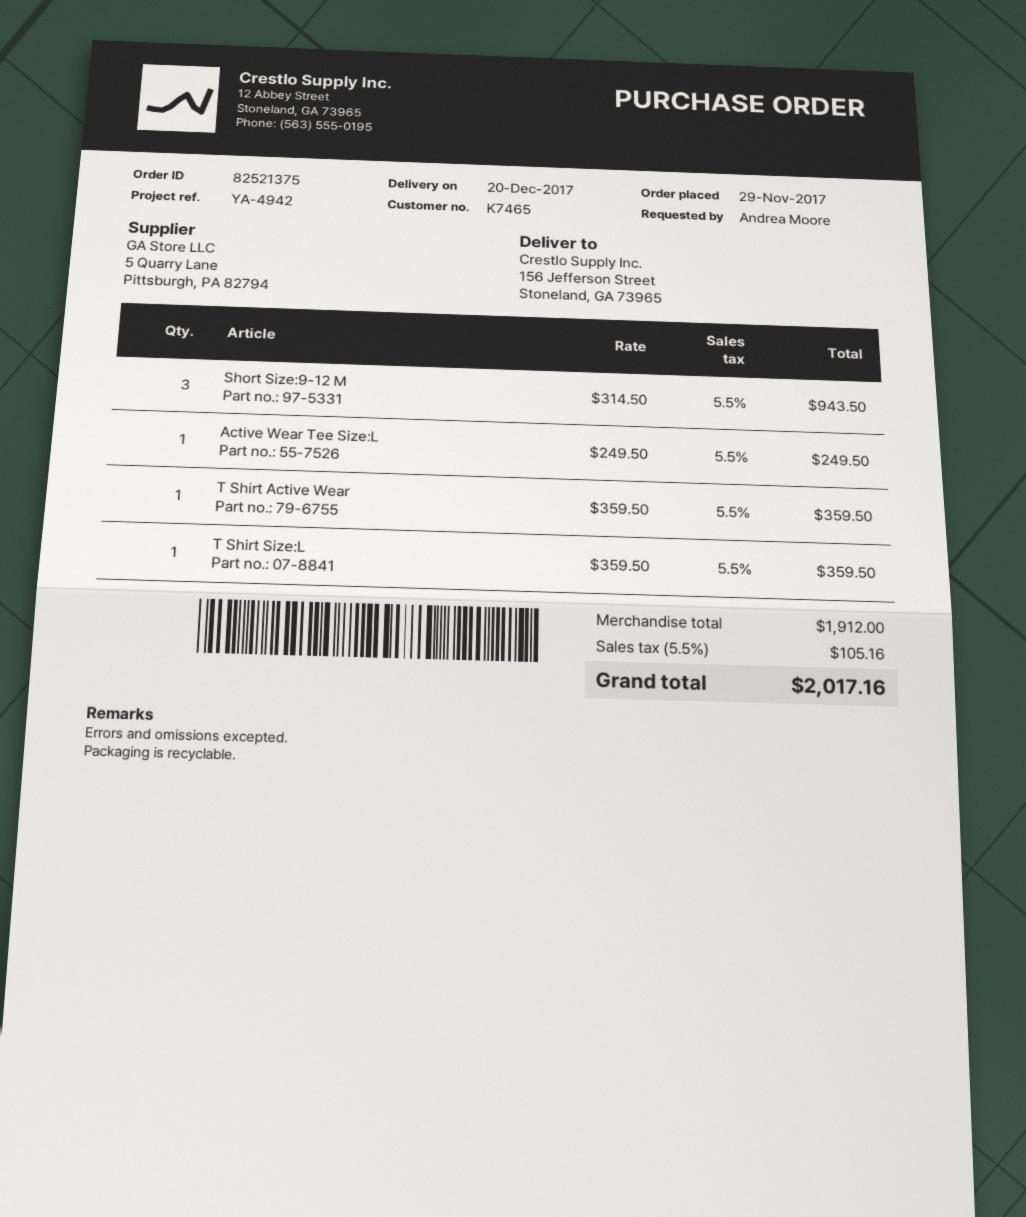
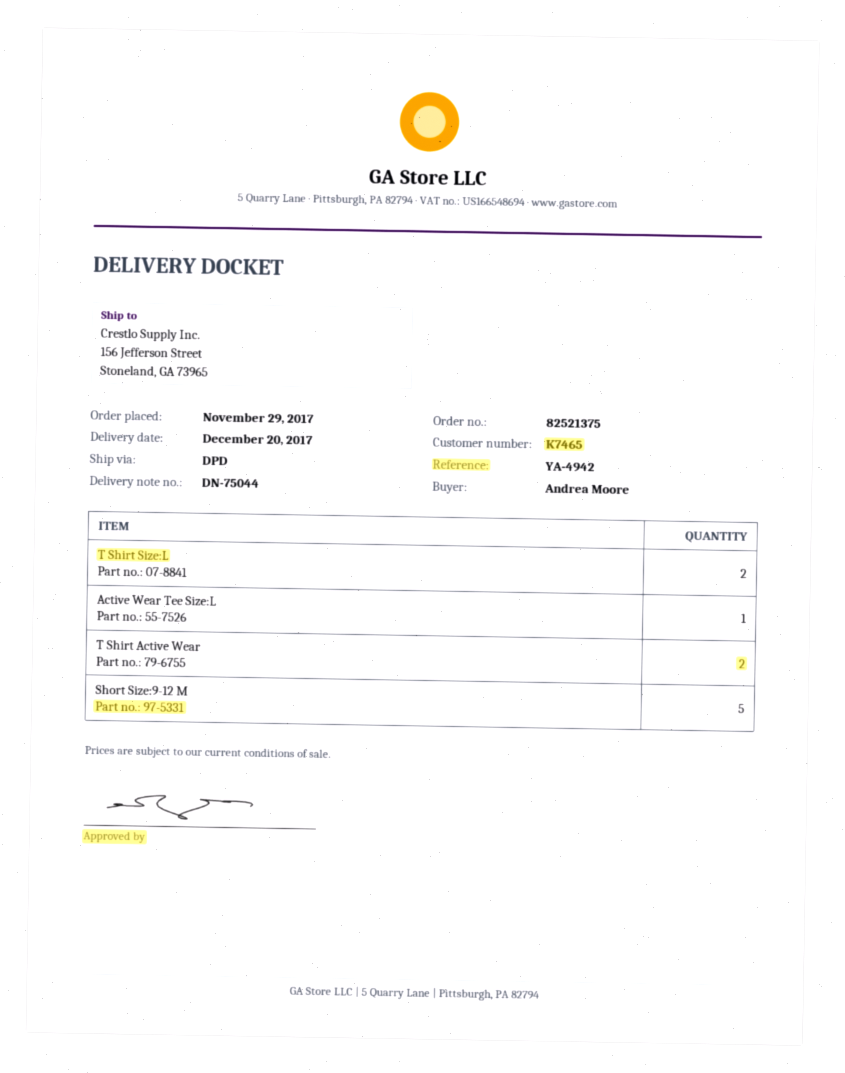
Short Size:9-12 M: 3 -> 5
T Shirt Active Wear: 1 -> 2
T Shirt Size:L: 1 -> 2

